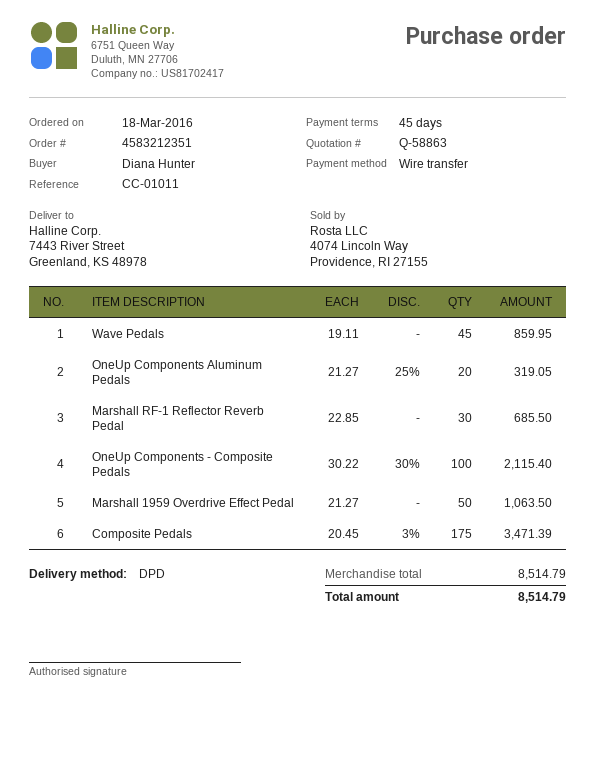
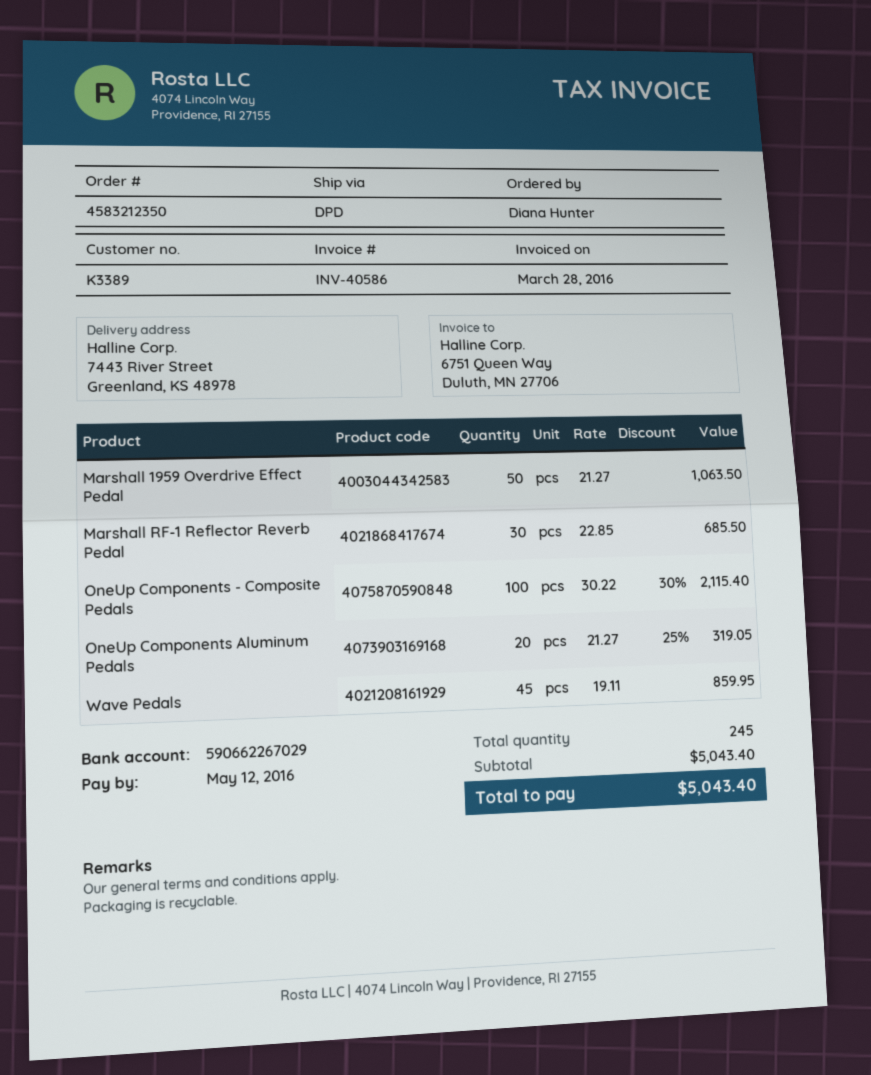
order number: 4583212351 -> 4583212350
Composite Pedals: 175 x 20.45 - 3% = 3471.39 -> none
subtotal: 8514.79 -> 5043.40
total: 8514.79 -> 5043.40

